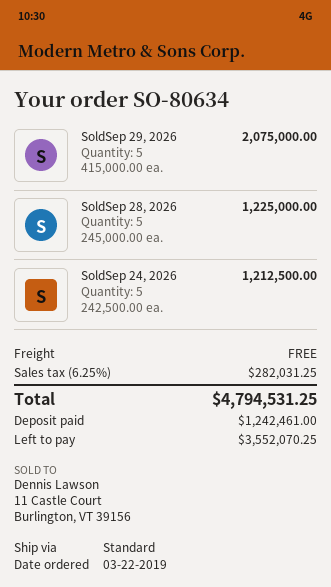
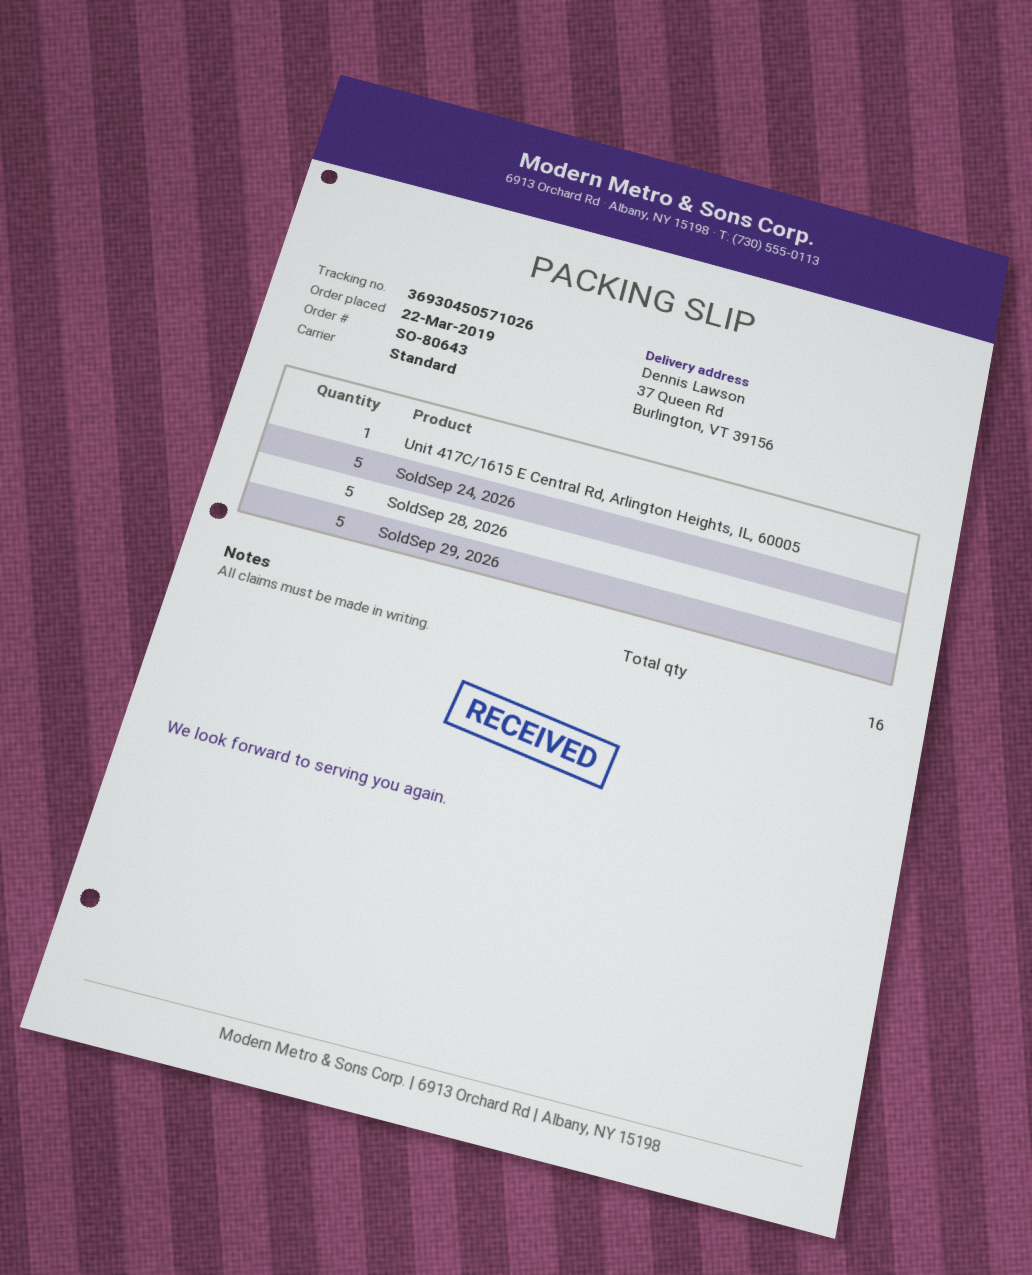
order number: SO-80634 -> SO-80643
Unit 417C/1615 E Central Rd, Arlington Heights, IL, 60005: none -> 1

